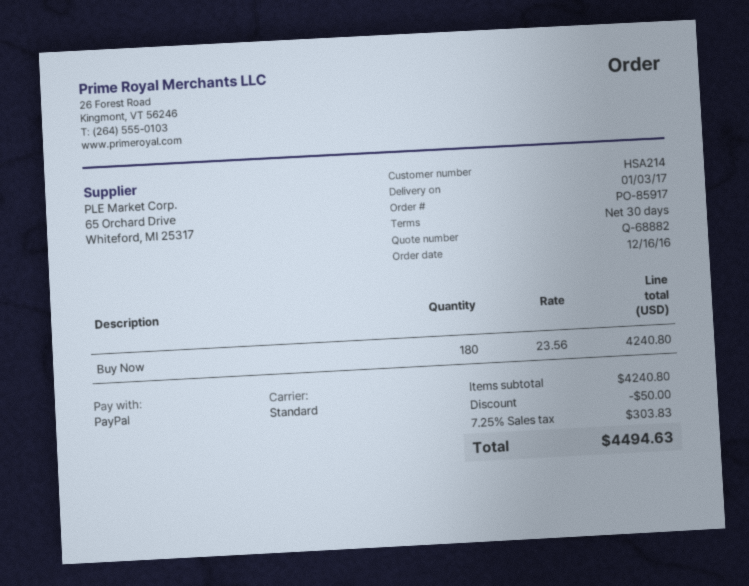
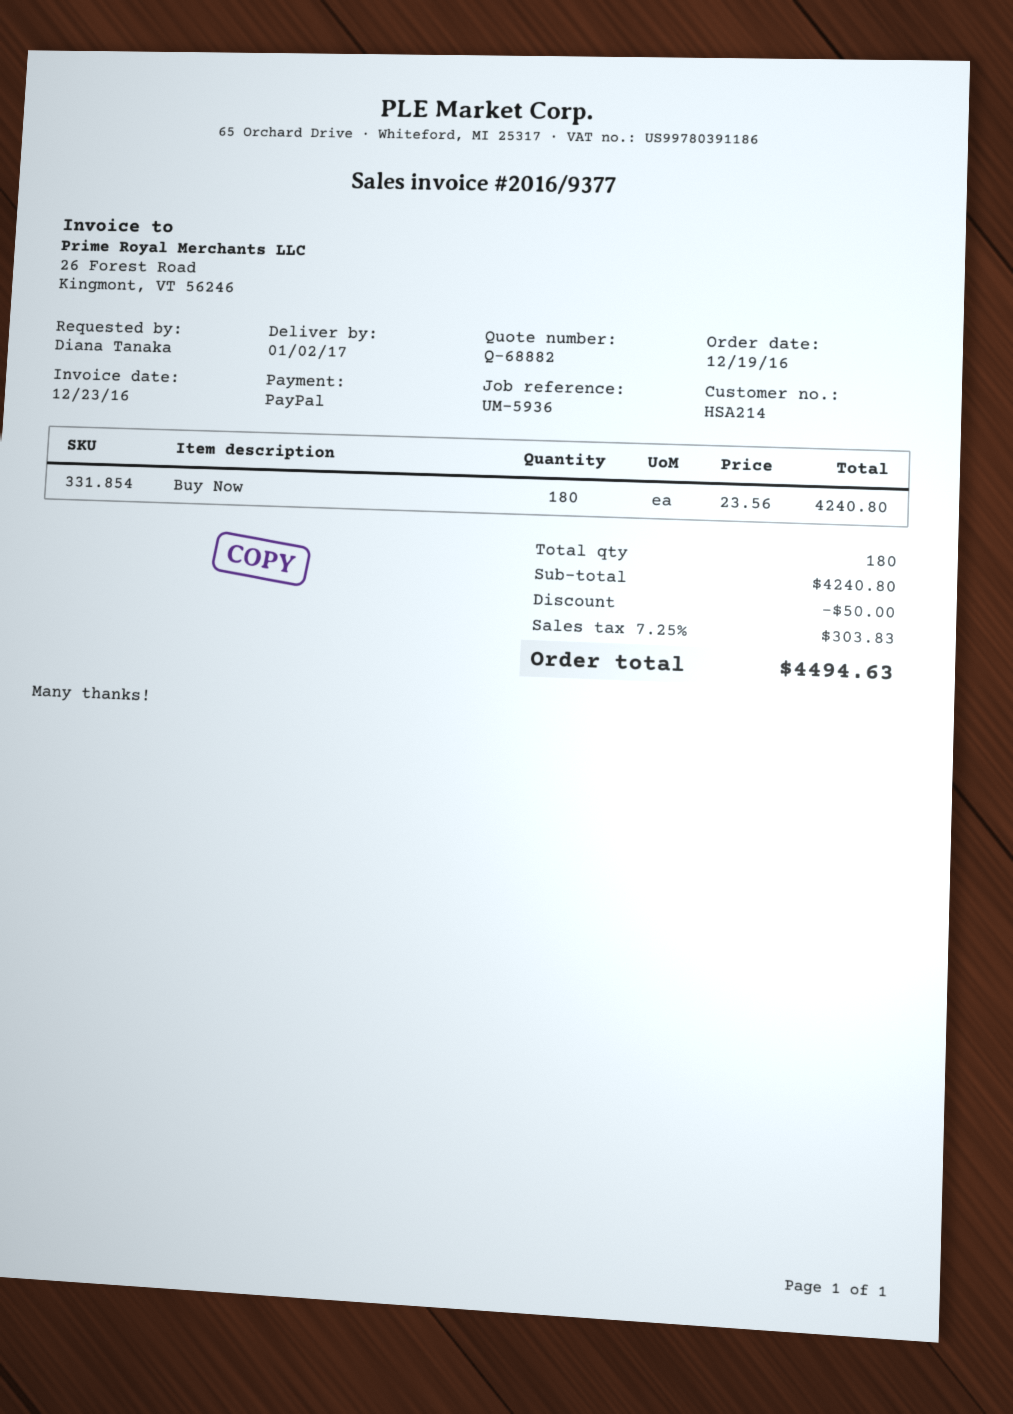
order date: 2016-12-16 -> 2016-12-19
delivery date: 2017-01-03 -> 2017-01-02

